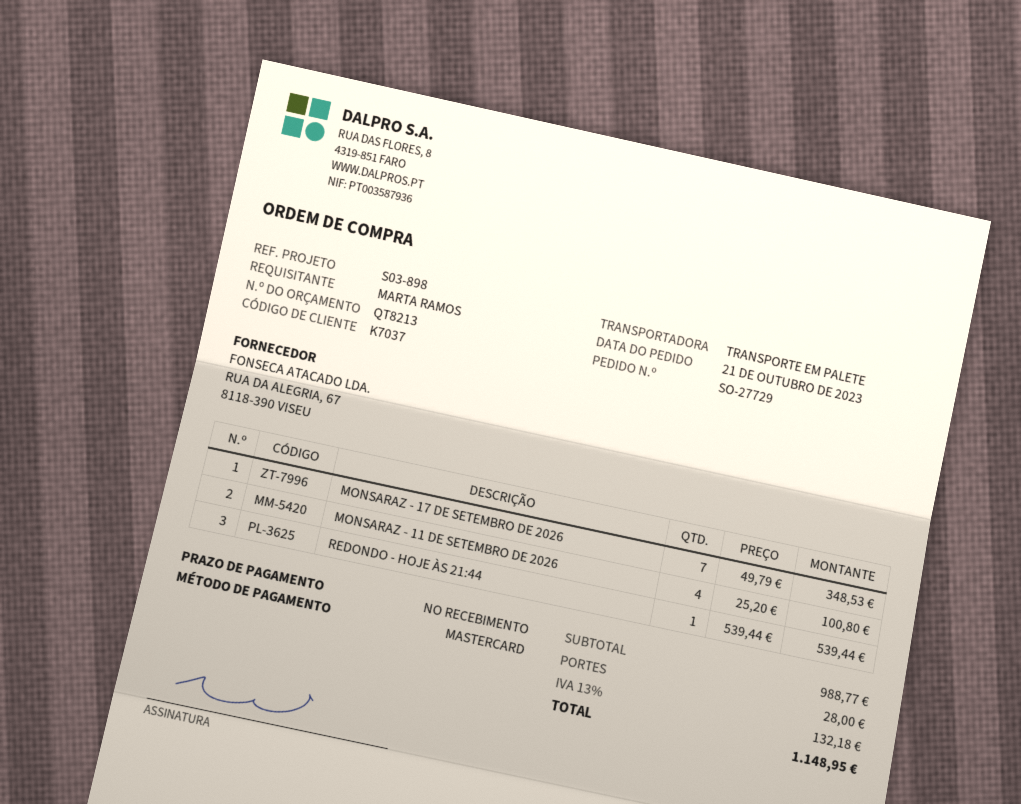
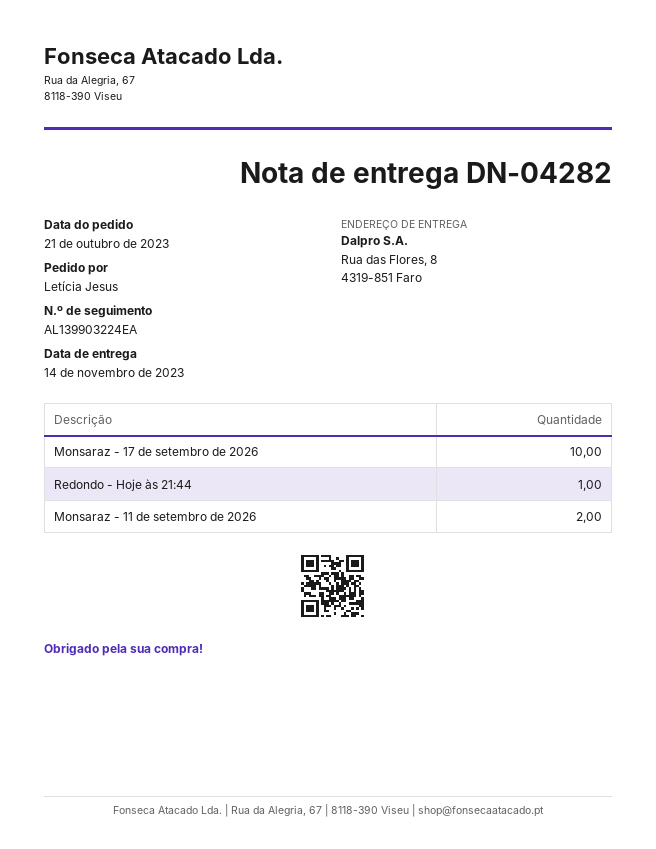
ordered by: MARTA RAMOS -> Letícia Jesus
MONSARAZ - 17 DE SETEMBRO DE 2026: 7 -> 10
MONSARAZ - 11 DE SETEMBRO DE 2026: 4 -> 2

